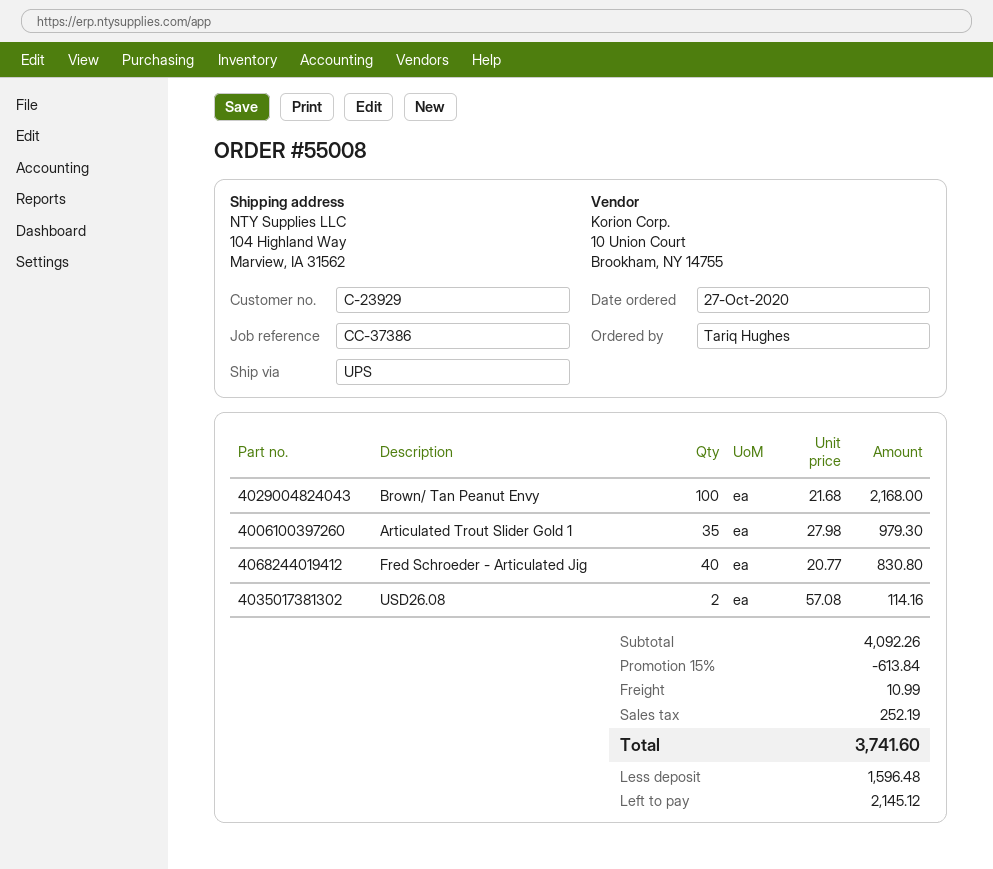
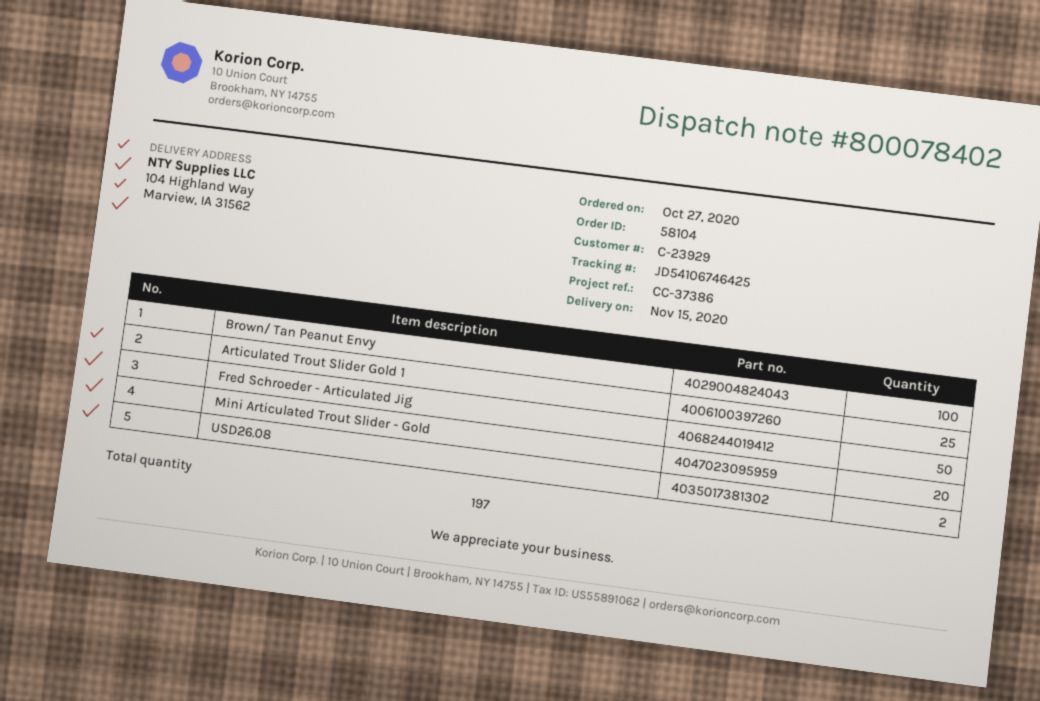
order number: 55008 -> 58104
Articulated Trout Slider Gold 1: 35 -> 25
Fred Schroeder - Articulated Jig: 40 -> 50
Mini Articulated Trout Slider - Gold: none -> 20

